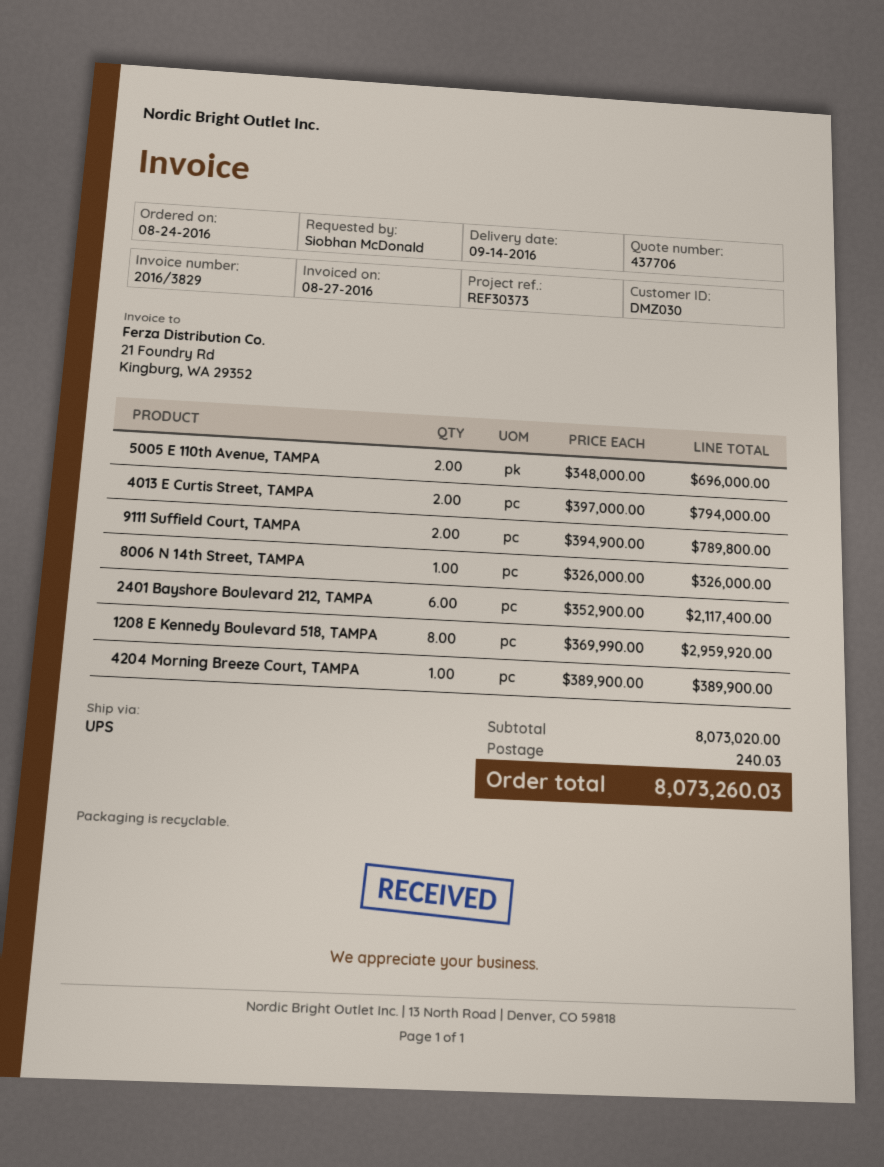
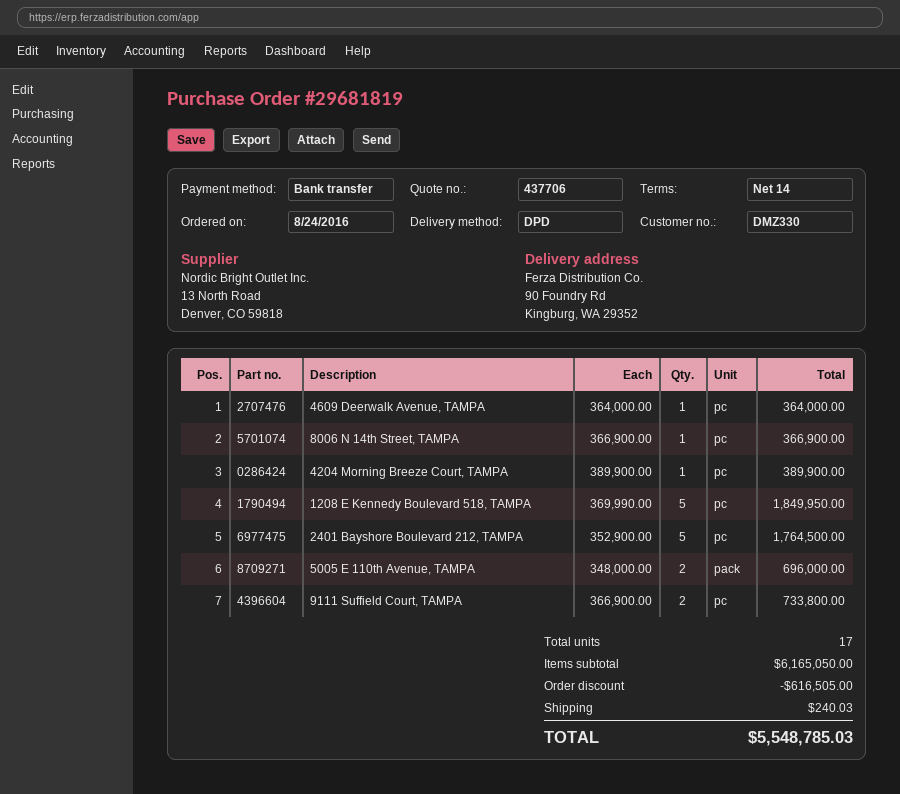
customer number: DMZ030 -> DMZ330
shipping method: UPS -> DPD
4013 E Curtis Street, TAMPA: 2 x 397000.00 = 794000.00 -> none
9111 Suffield Court, TAMPA: 2 x 394900.00 = 789800.00 -> 2 x 366900.00 = 733800.00
8006 N 14th Street, TAMPA: 1 x 326000.00 = 326000.00 -> 1 x 366900.00 = 366900.00
2401 Bayshore Boulevard 212, TAMPA: 6 x 352900.00 = 2117400.00 -> 5 x 352900.00 = 1764500.00
1208 E Kennedy Boulevard 518, TAMPA: 8 x 369990.00 = 2959920.00 -> 5 x 369990.00 = 1849950.00
4609 Deerwalk Avenue, TAMPA: none -> 1 x 364000.00 = 364000.00
subtotal: 8073020.00 -> 6165050.00
discount: none -> 616505.00
total: 8073260.03 -> 5548785.03

